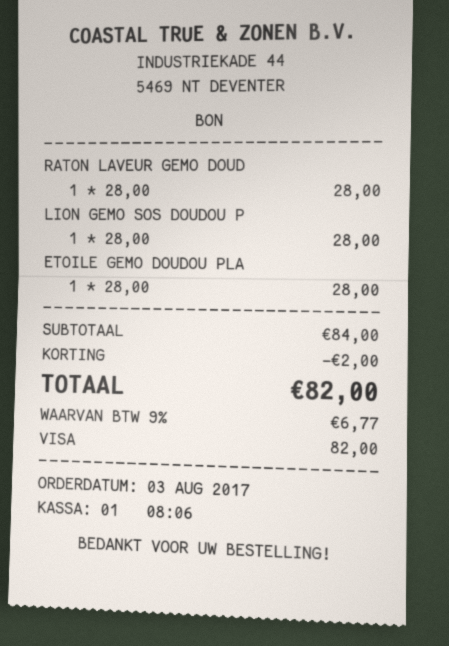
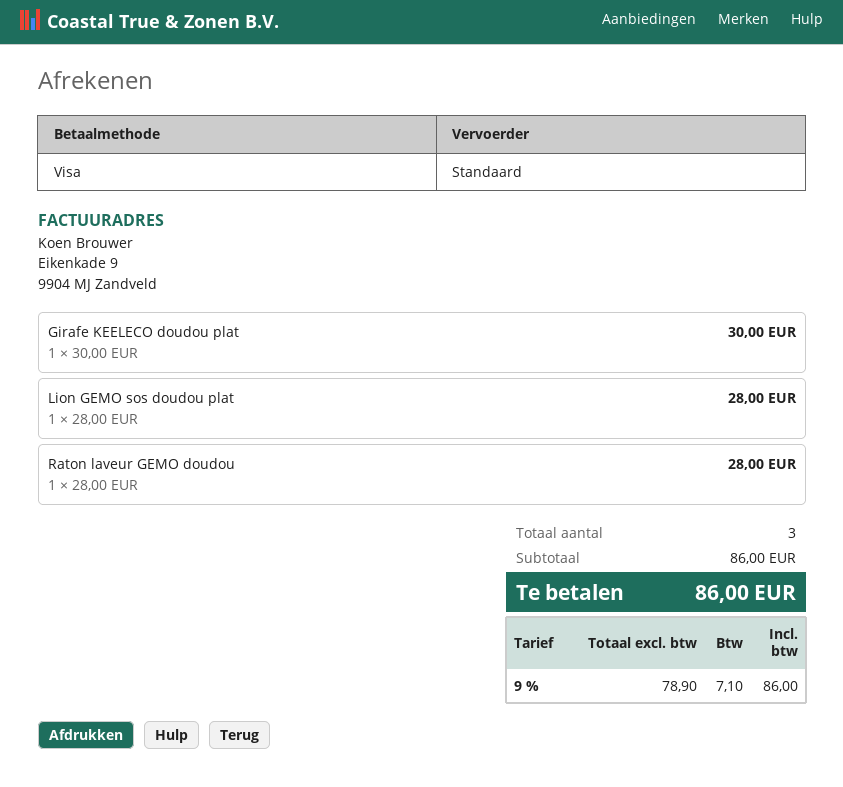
ETOILE GEMO DOUDOU PLA: 1 x 28.00 = 28.00 -> none
Girafe KEELECO doudou plat: none -> 1 x 30.00 = 30.00
subtotal: 84.00 -> 86.00
discount: 2.00 -> none
tax: 9% = 6.77 -> 9% = 7.10
total: 82.00 -> 86.00

